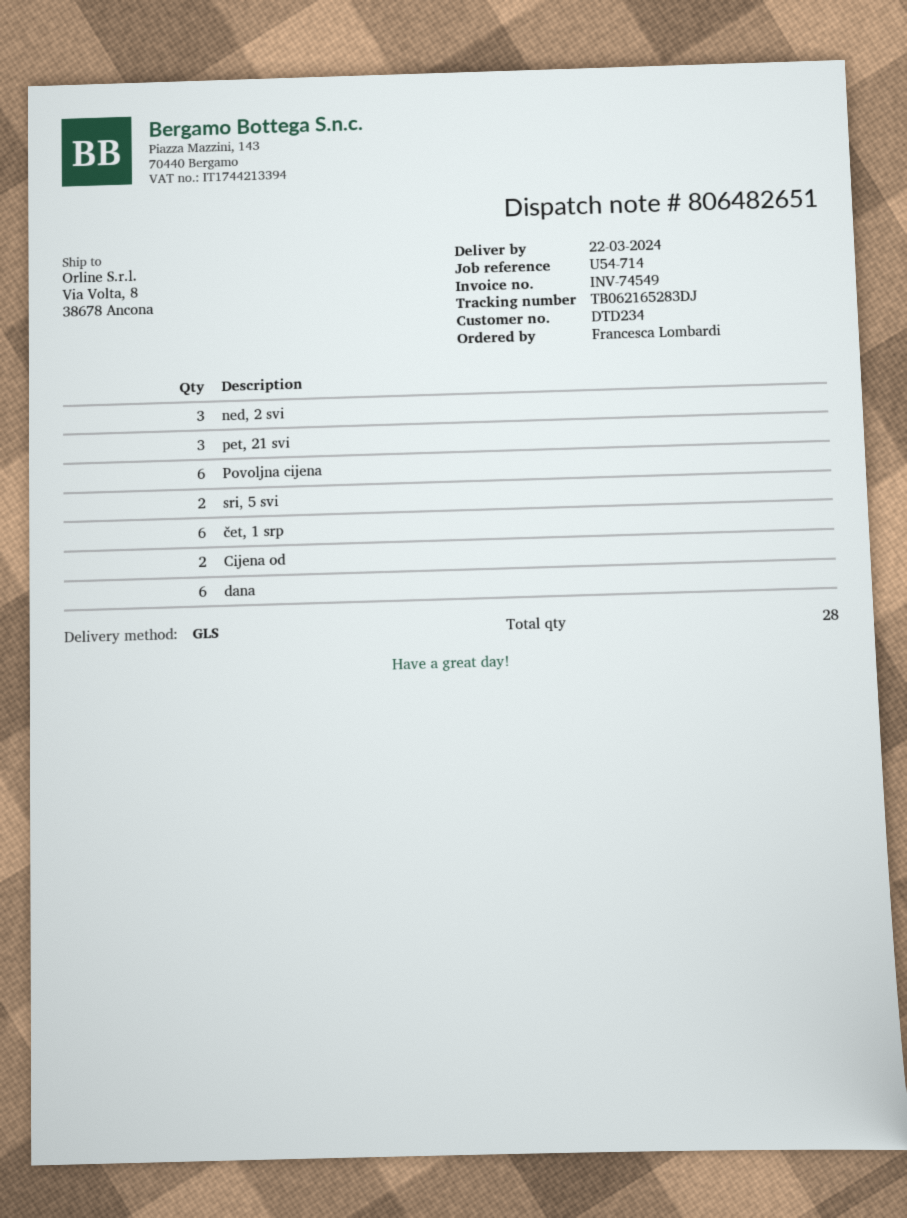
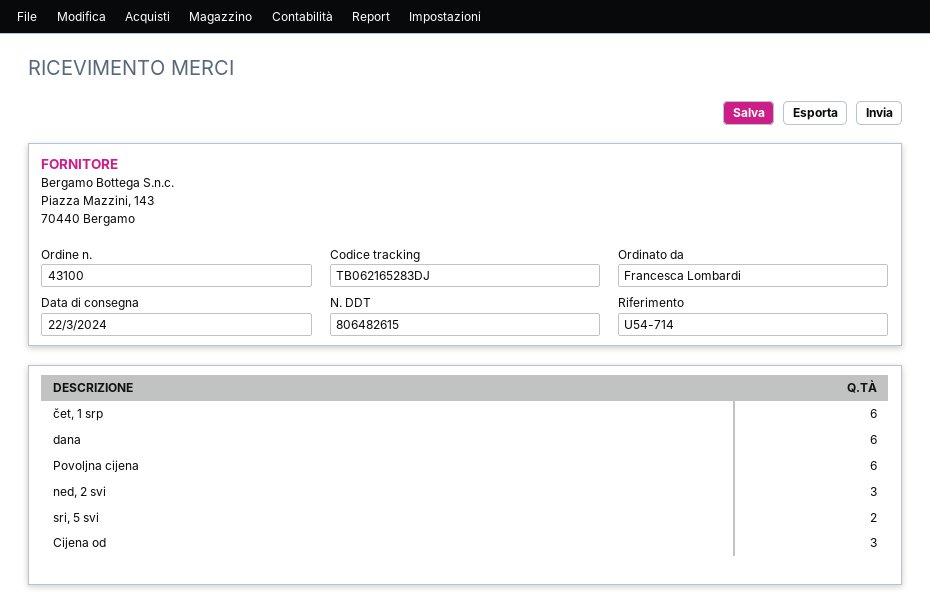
delivery note number: 806482651 -> 806482615
pet, 21 svi: 3 -> none
Cijena od: 2 -> 3

